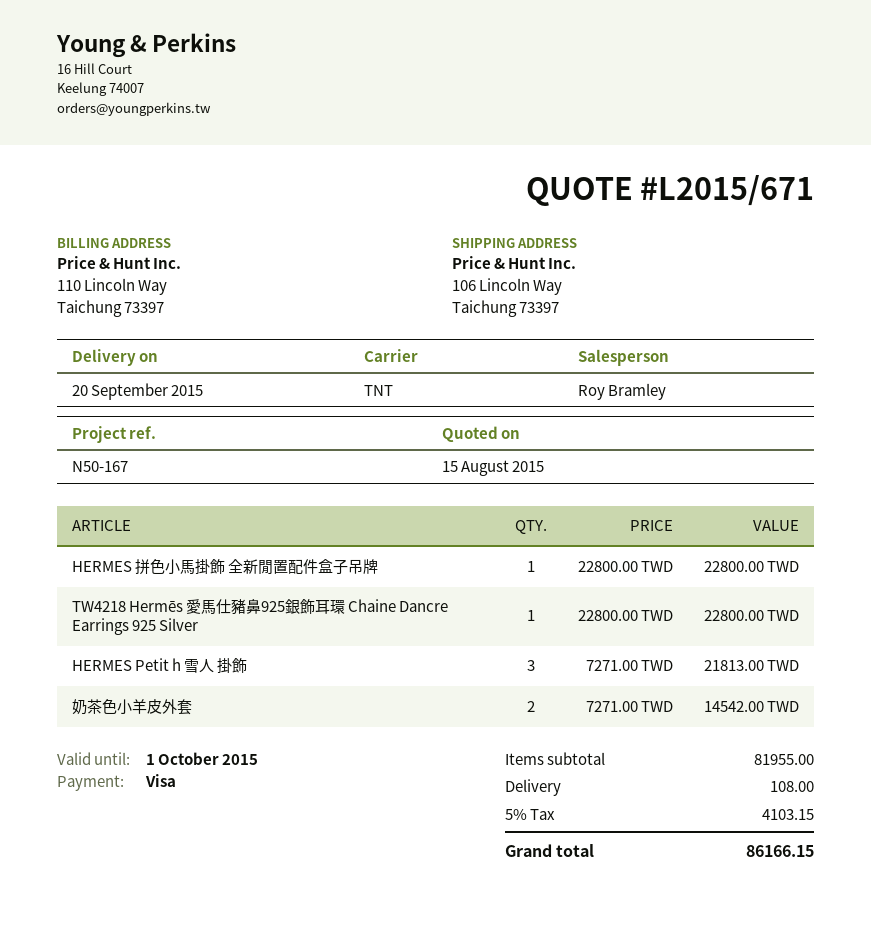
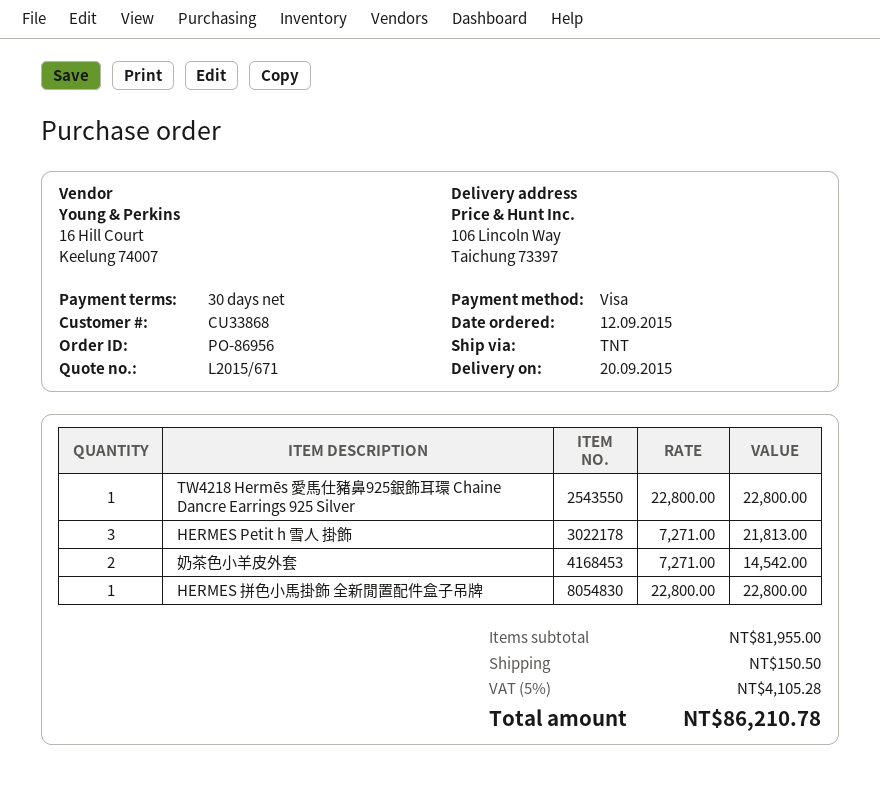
shipping: 108.00 -> 150.50
tax: 5% = 4103.15 -> 5% = 4105.28
total: 86166.15 -> 86210.78

